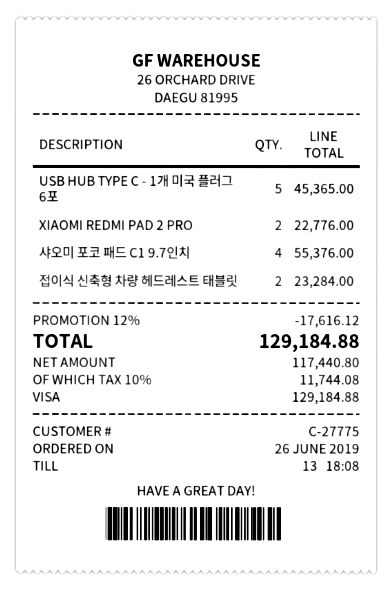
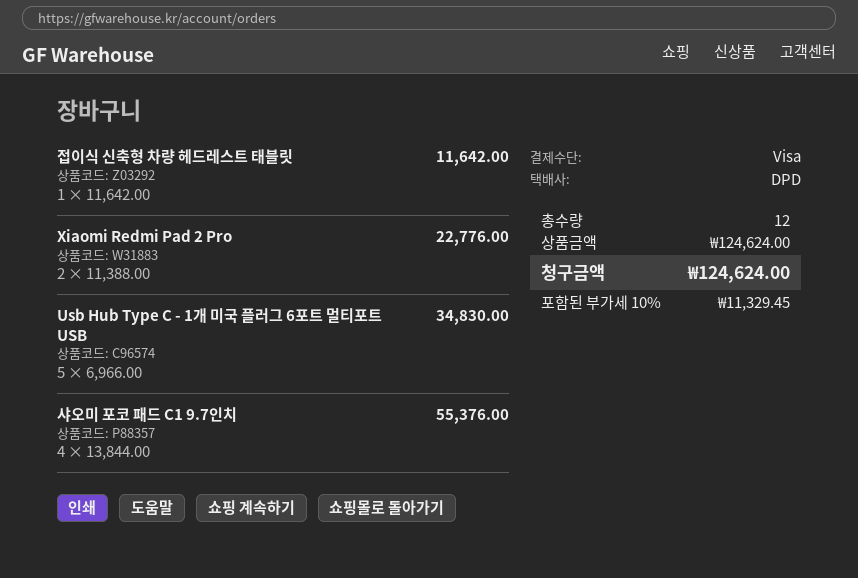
USB HUB TYPE C - 1개 미국 플러그 6포: 5 for 45365.00 -> 5 for 34830.00
접이식 신축형 차량 헤드레스트 태블릿: 2 for 23284.00 -> 1 for 11642.00
discount: 12% = 17616.12 -> none
tax: 10% = 11744.08 -> 10% = 11329.45
total: 129184.88 -> 124624.00

